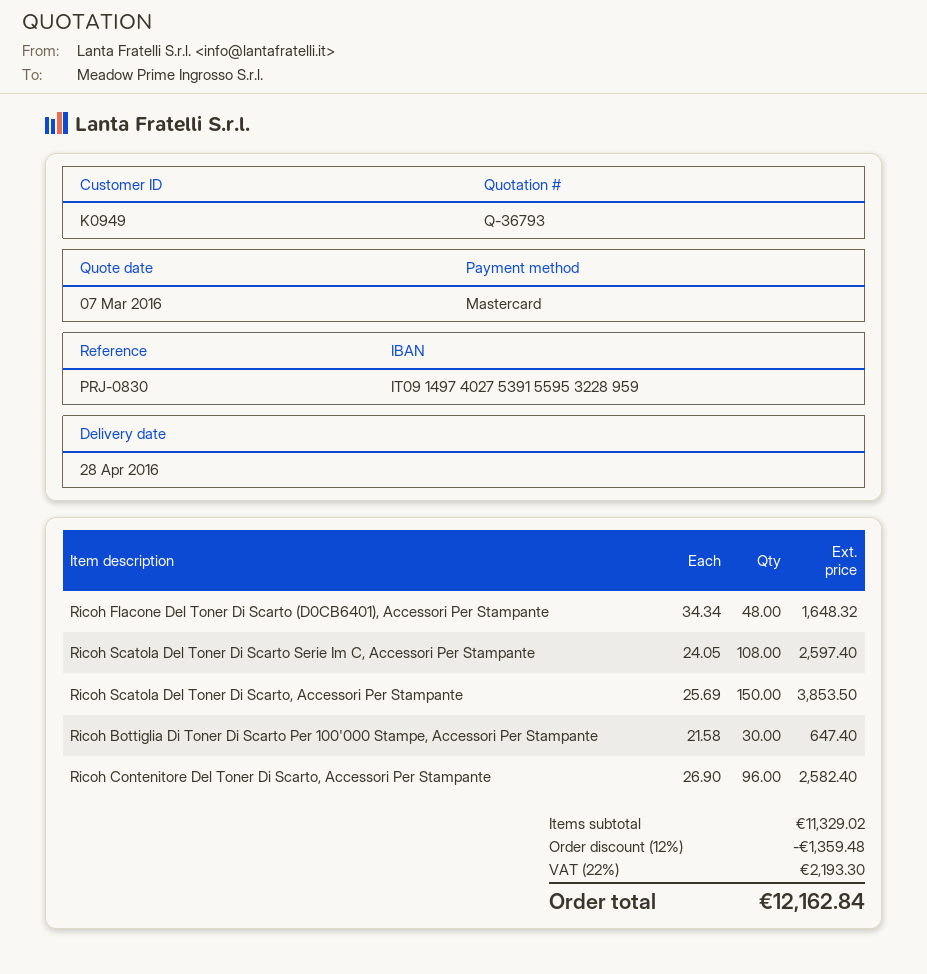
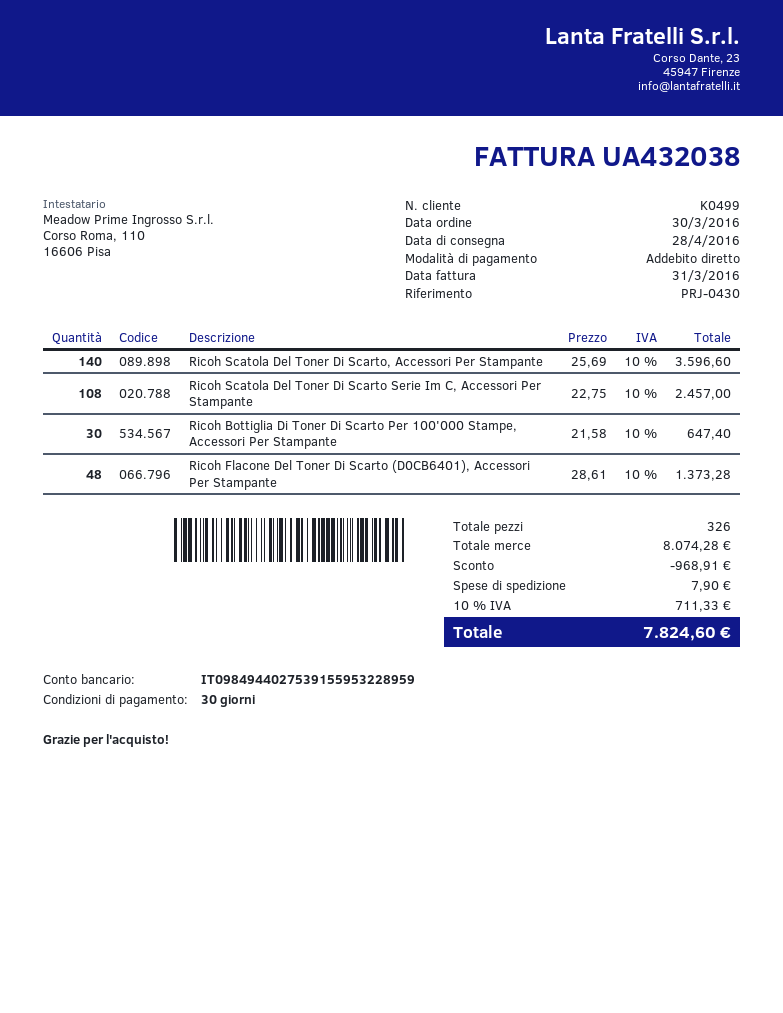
customer number: K0949 -> K0499
reference: PRJ-0830 -> PRJ-0430
payment method: Mastercard -> direct debit
bank account: IT0914974027539155953228959 -> IT0984944027539155953228959
Ricoh Flacone Del Toner Di Scarto (D0CB6401), Accessori Per Stampante: 48 x 34.34 = 1648.32 -> 48 x 28.61 = 1373.28
Ricoh Scatola Del Toner Di Scarto Serie Im C, Accessori Per Stampante: 108 x 24.05 = 2597.40 -> 108 x 22.75 = 2457.00
Ricoh Scatola Del Toner Di Scarto, Accessori Per Stampante: 150 x 25.69 = 3853.50 -> 140 x 25.69 = 3596.60
Ricoh Contenitore Del Toner Di Scarto, Accessori Per Stampante: 96 x 26.90 = 2582.40 -> none
subtotal: 11329.02 -> 8074.28
discount: 1359.48 -> 968.91
shipping: none -> 7.90
tax: 22% = 2193.30 -> 10% = 711.33
total: 12162.84 -> 7824.60

